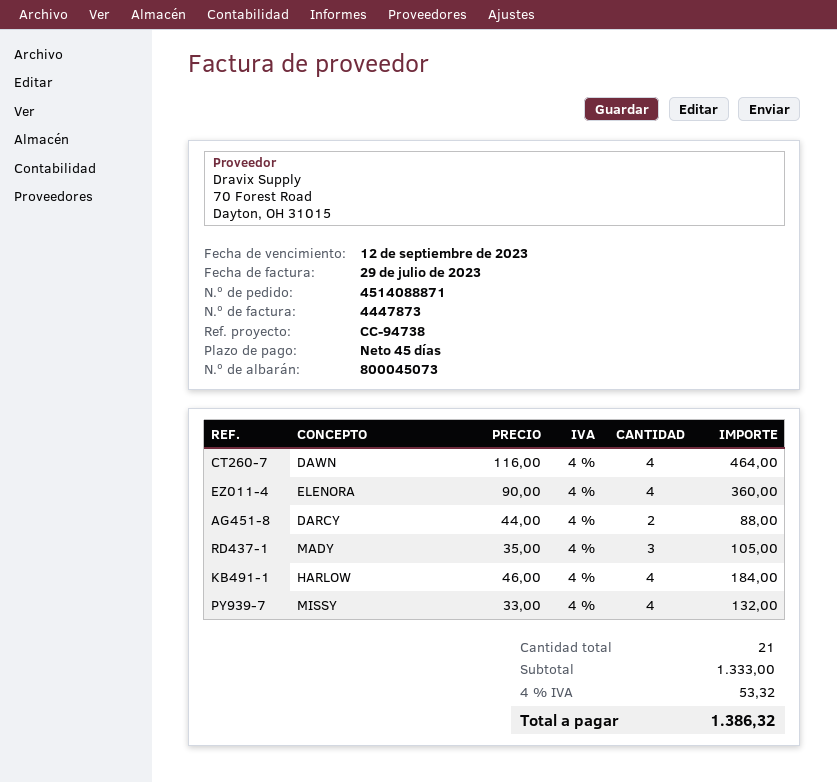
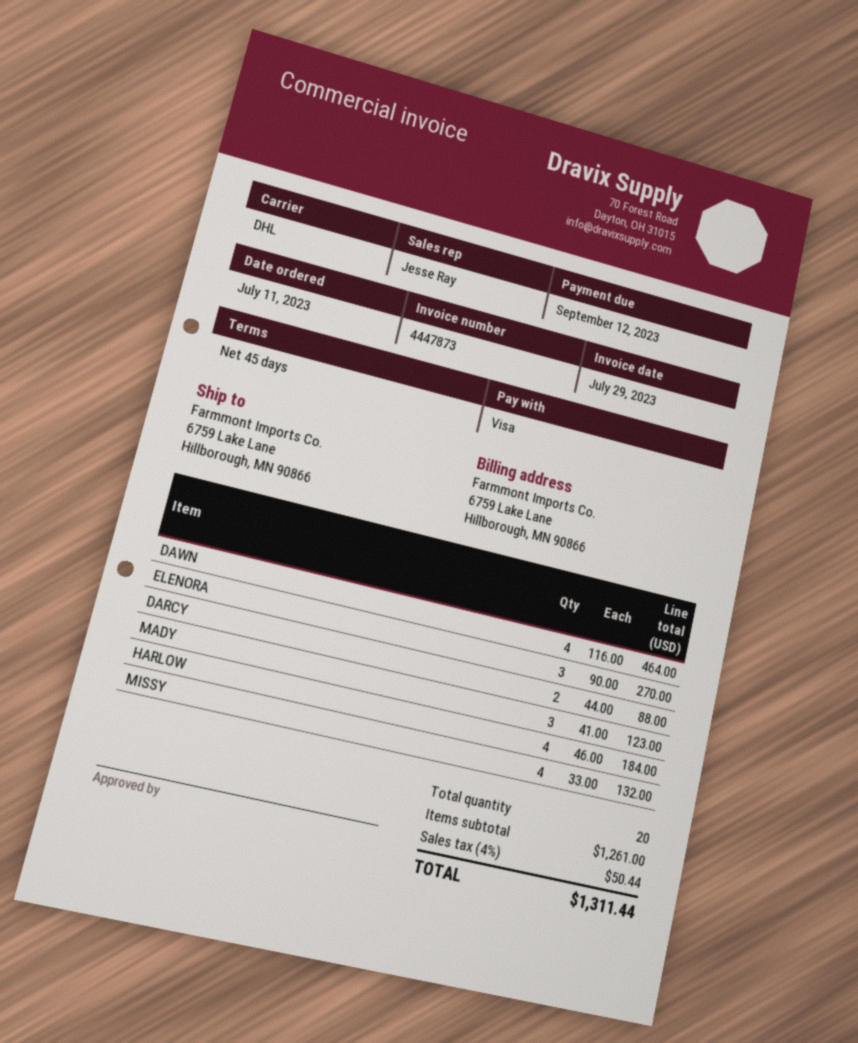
ELENORA: 4 x 90.00 = 360.00 -> 3 x 90.00 = 270.00
MADY: 3 x 35.00 = 105.00 -> 3 x 41.00 = 123.00
total quantity: 21 -> 20
subtotal: 1333.00 -> 1261.00
tax: 4% = 53.32 -> 4% = 50.44
total: 1386.32 -> 1311.44

